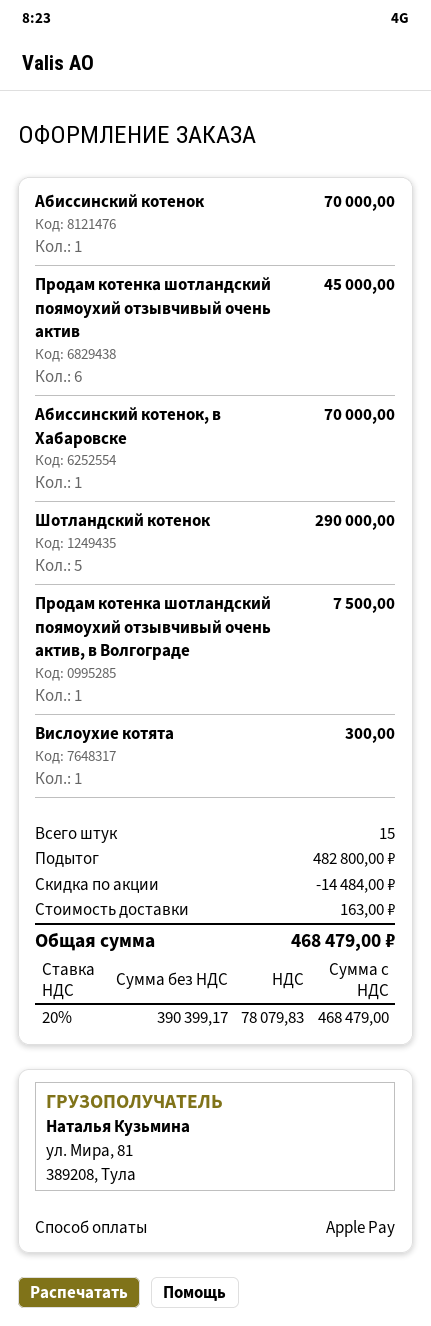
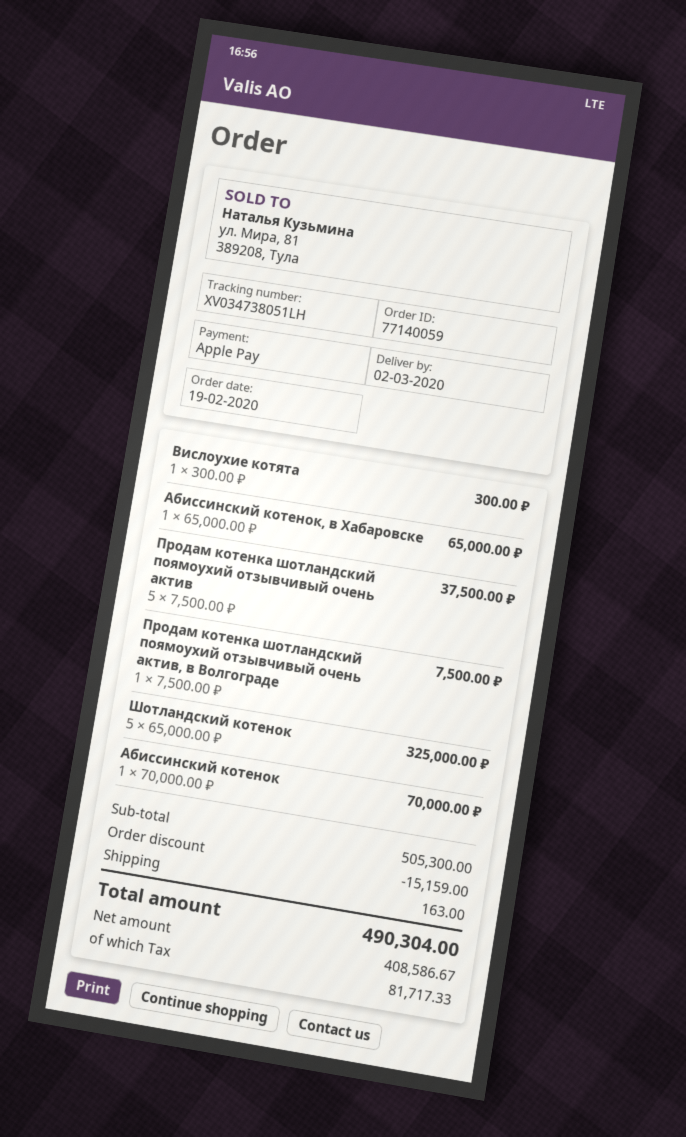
Продам котенка шотландский поямоухий отзывчивый очень актив: 6 for 45000.00 -> 5 for 37500.00
Абиссинский котенок, в Хабаровске: 1 for 70000.00 -> 1 for 65000.00
Шотландский котенок: 5 for 290000.00 -> 5 for 325000.00
subtotal: 482800.00 -> 505300.00
discount: 14484.00 -> 15159.00
net: 390399.17 -> 408586.67
tax: 78079.83 -> 81717.33
total: 468479.00 -> 490304.00

